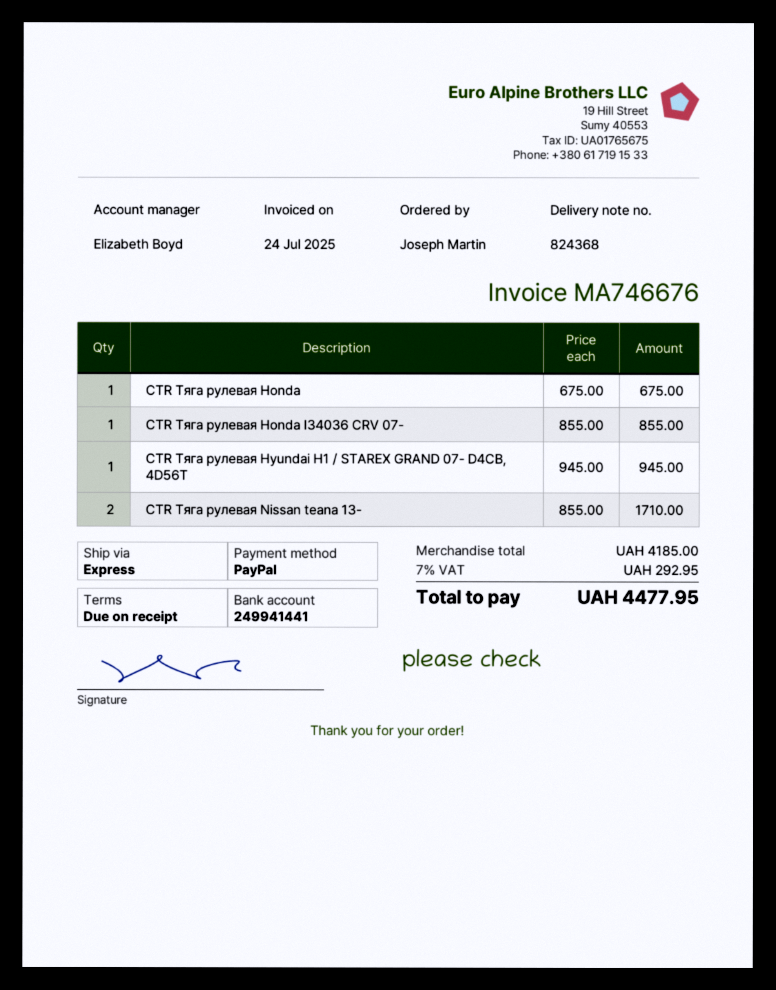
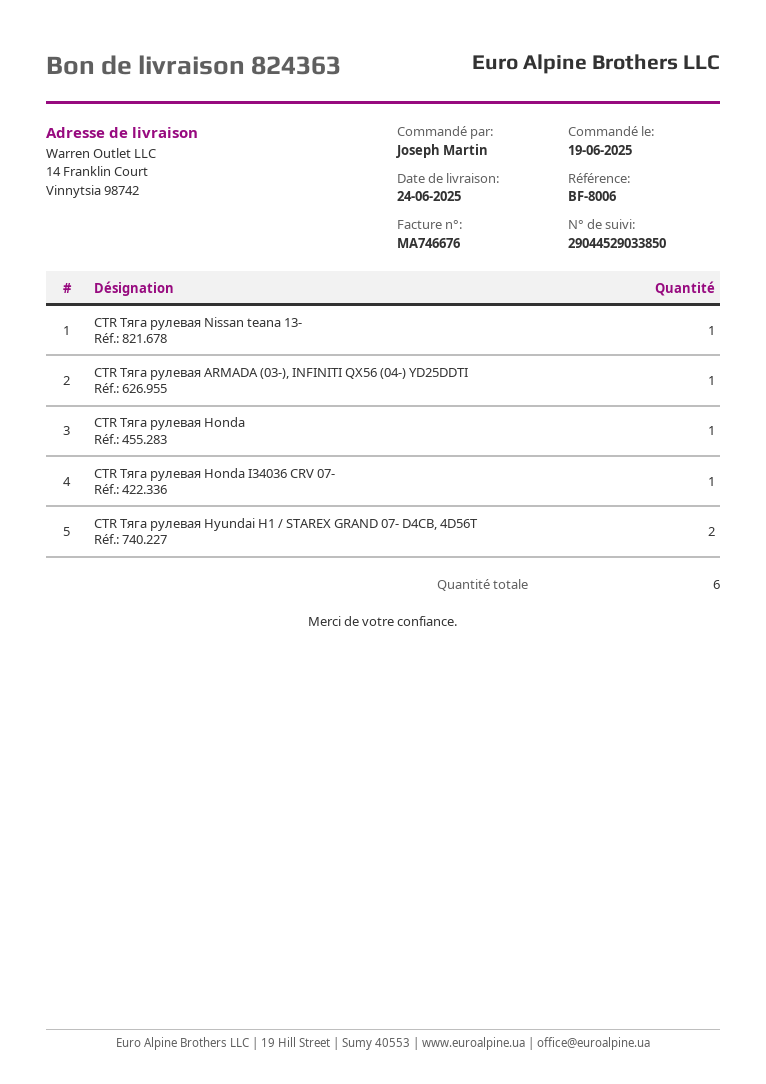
delivery note number: 824368 -> 824363
CTR Тяга рулевая Hyundai H1 / STAREX GRAND 07- D4CB, 4D56T: 1 -> 2
CTR Тяга рулевая Nissan teana 13-: 2 -> 1
CTR Тяга рулевая ARMADA (03-), INFINITI QX56 (04-) YD25DDTI: none -> 1

